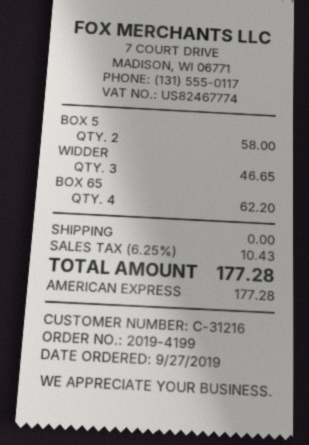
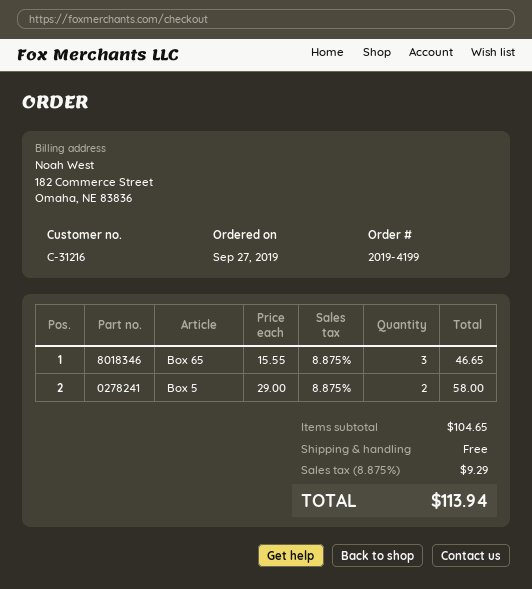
WIDDER: 3 for 46.65 -> none
BOX 65: 4 for 62.20 -> 3 for 46.65
tax: 6.25% = 10.43 -> 8.875% = 9.29
total: 177.28 -> 113.94

